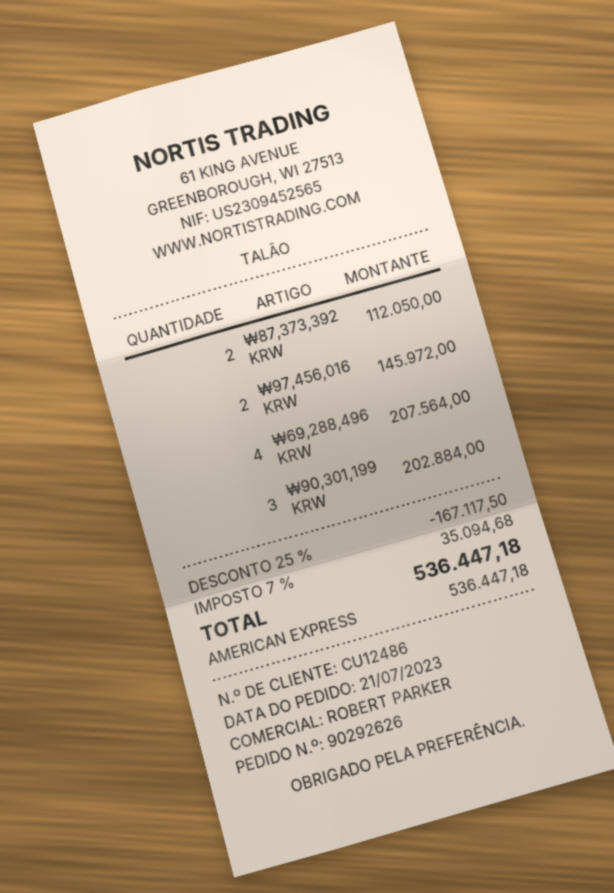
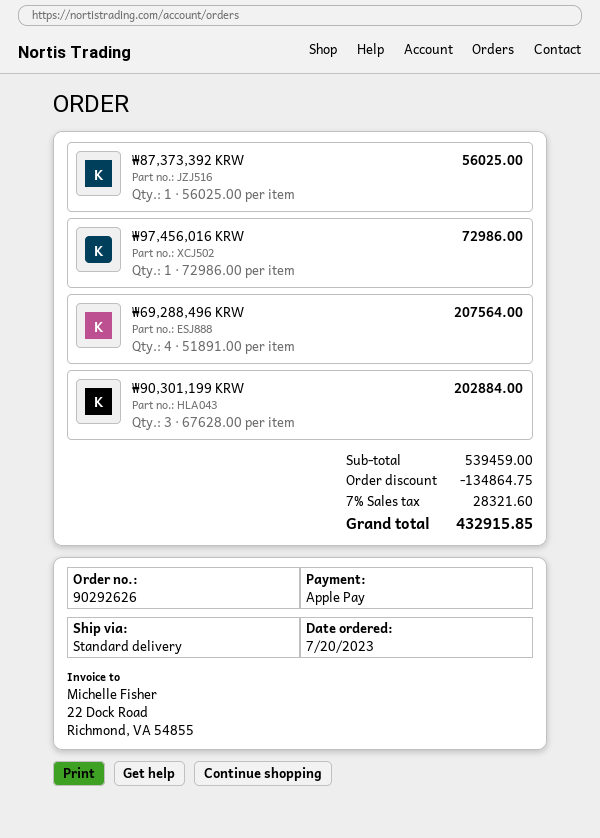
order date: 2023-07-21 -> 2023-07-20
payment method: American Express -> Apple Pay
₩87,373,392 KRW: 2 for 112050.00 -> 1 for 56025.00
₩97,456,016 KRW: 2 for 145972.00 -> 1 for 72986.00
discount: 167117.50 -> 134864.75
tax: 7% = 35094.68 -> 7% = 28321.60
total: 536447.18 -> 432915.85

